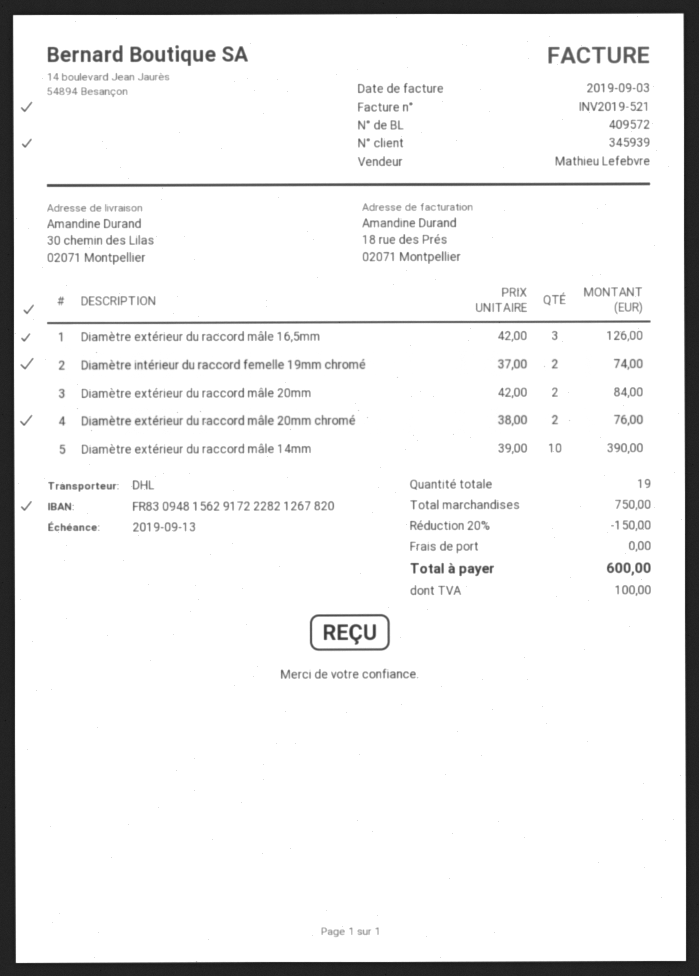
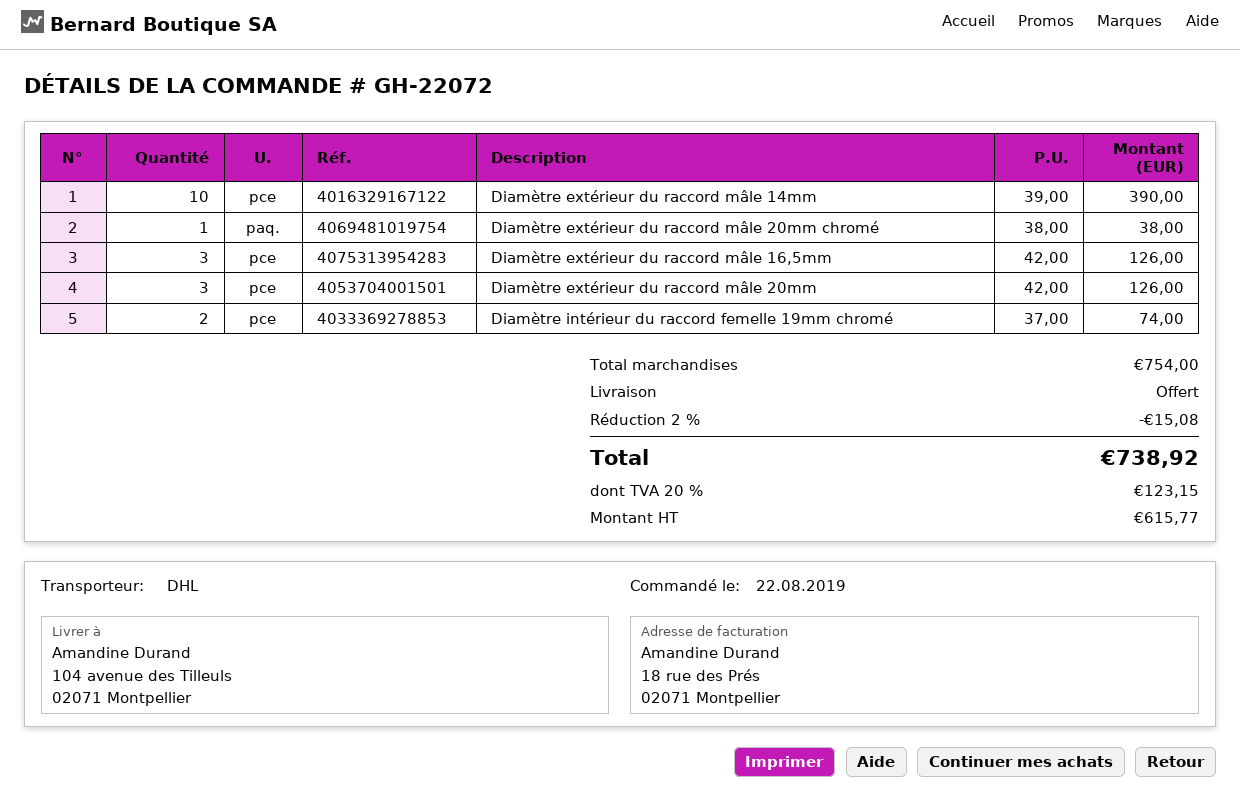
ship to: 30 chemin des Lilas, 02071 Montpellier -> 104 avenue des Tilleuls, 02071 Montpellier
Diamètre extérieur du raccord mâle 20mm: 2 x 42.00 = 84.00 -> 3 x 42.00 = 126.00
Diamètre extérieur du raccord mâle 20mm chromé: 2 x 38.00 = 76.00 -> 1 x 38.00 = 38.00
subtotal: 750.00 -> 754.00
discount: 20% = 150.00 -> 2% = 15.08
tax: 100.00 -> 123.15
total: 600.00 -> 738.92

